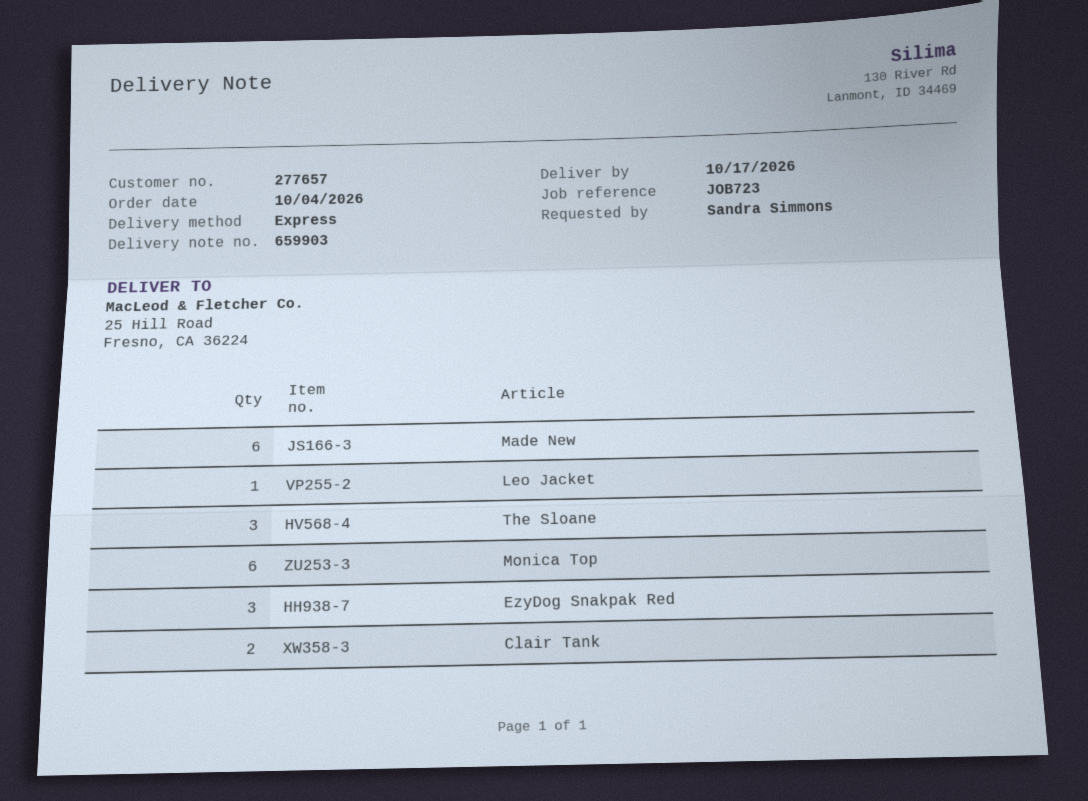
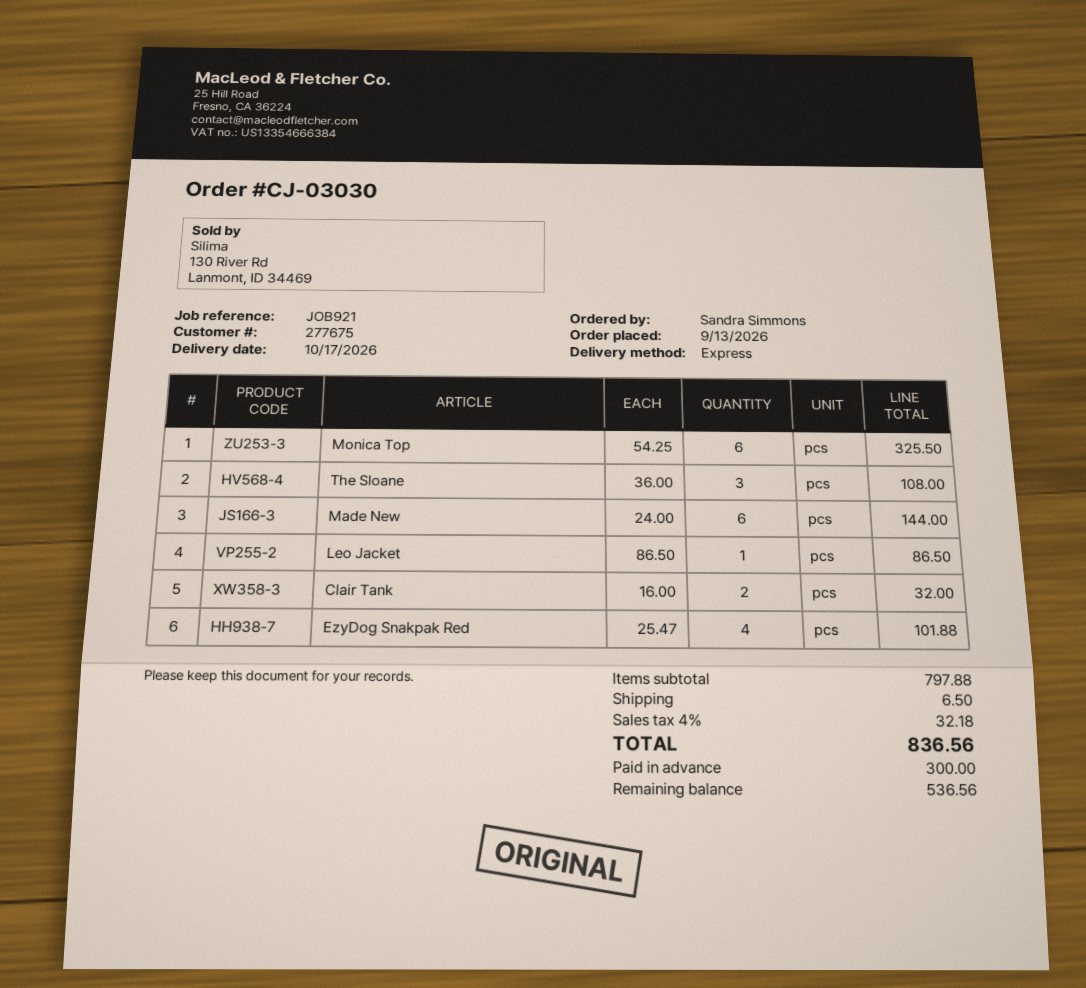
order date: 2026-10-04 -> 2026-09-13
customer number: 277657 -> 277675
reference: JOB723 -> JOB921
EzyDog Snakpak Red: 3 -> 4

